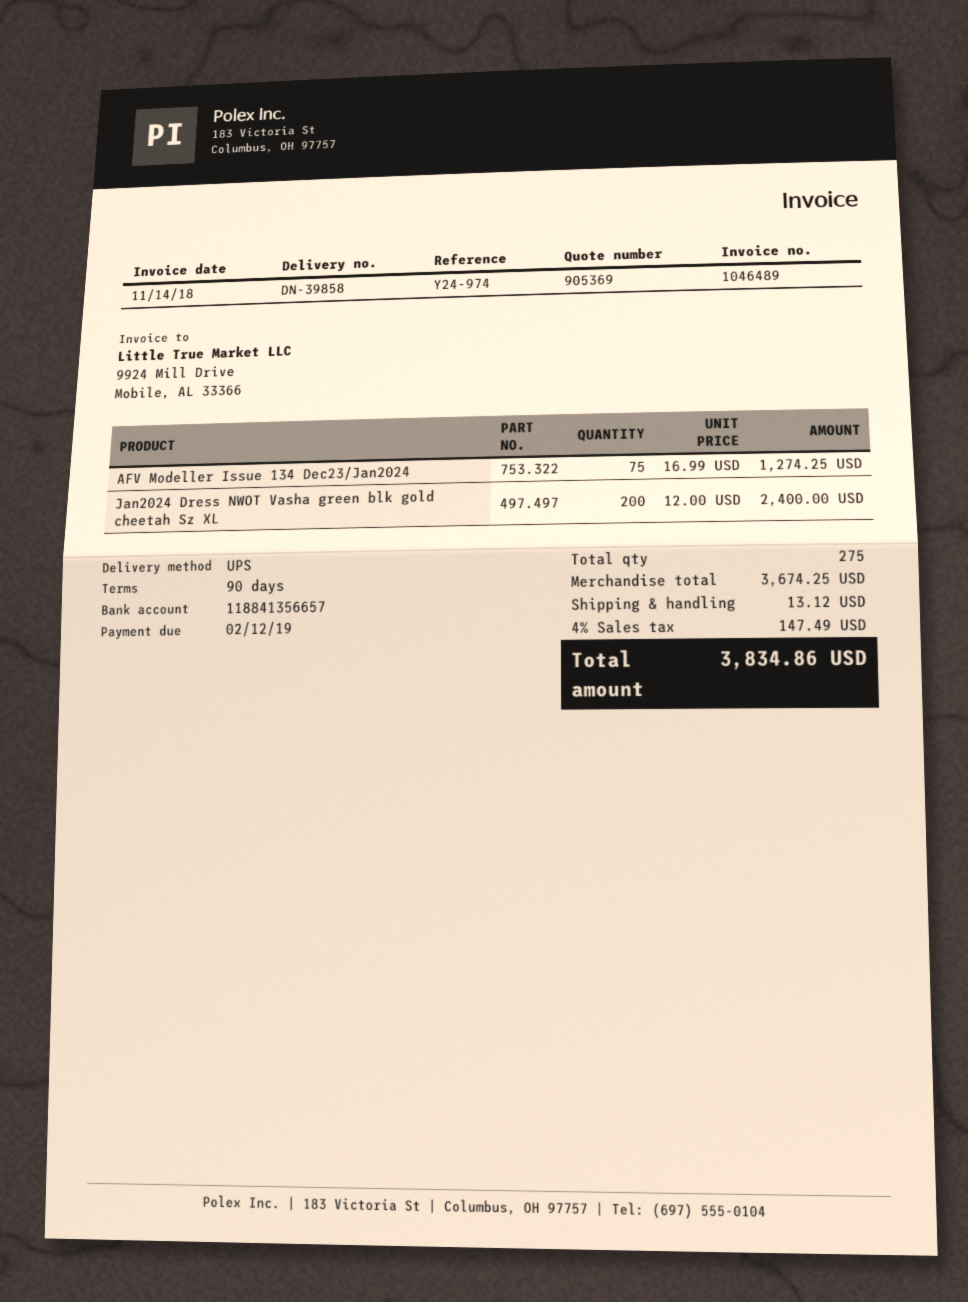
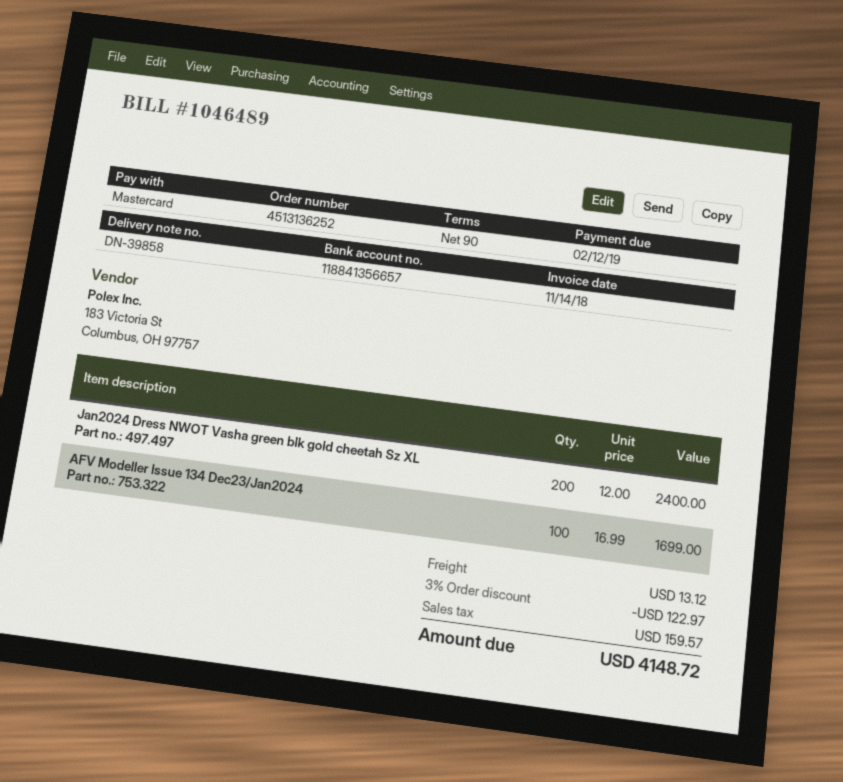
AFV Modeller Issue 134 Dec23/Jan2024: 75 x 16.99 = 1274.25 -> 100 x 16.99 = 1699.00
discount: none -> 3% = 122.97
tax: 147.49 -> 159.57
total: 3834.86 -> 4148.72

